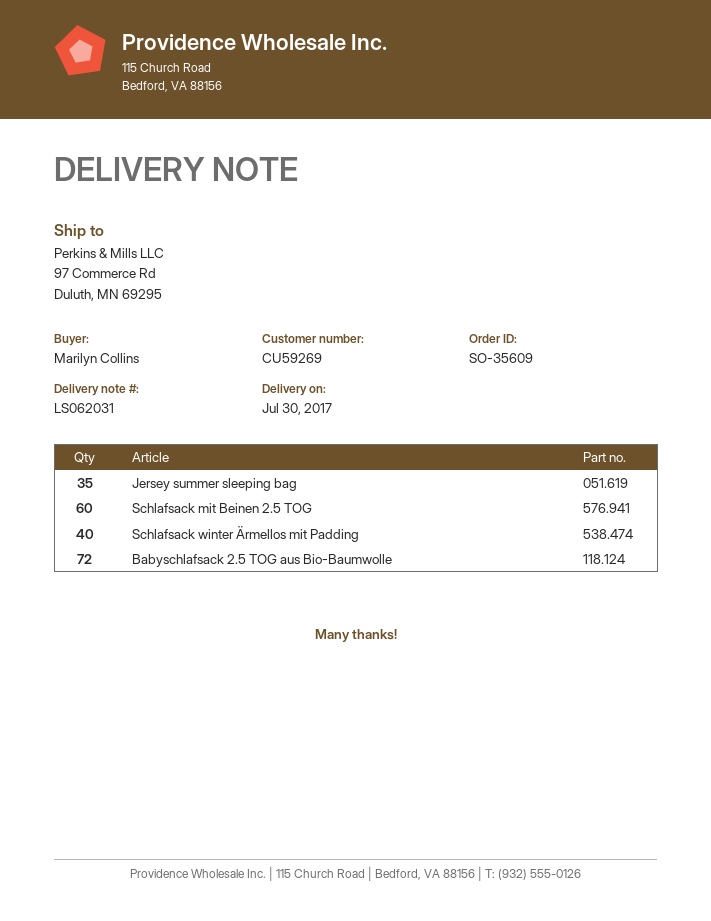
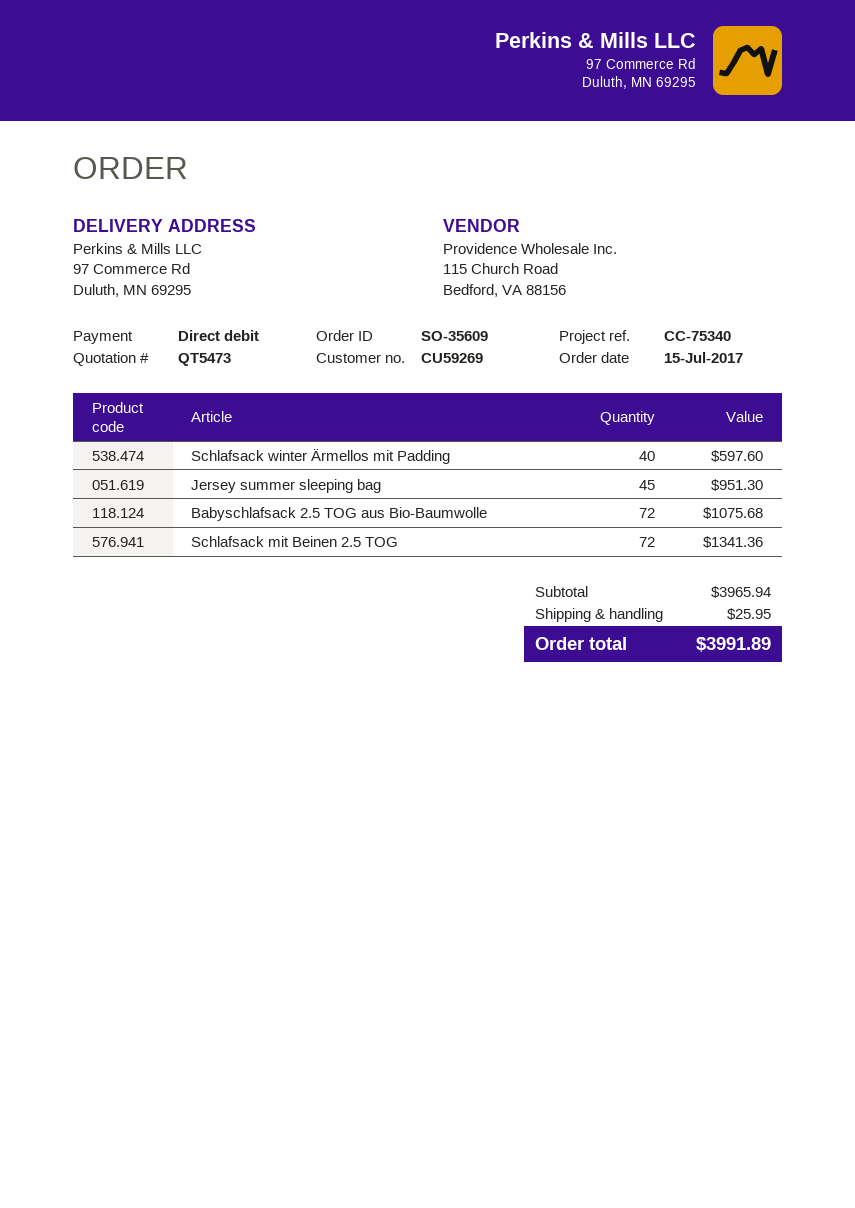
Jersey summer sleeping bag: 35 -> 45
Schlafsack mit Beinen 2.5 TOG: 60 -> 72

